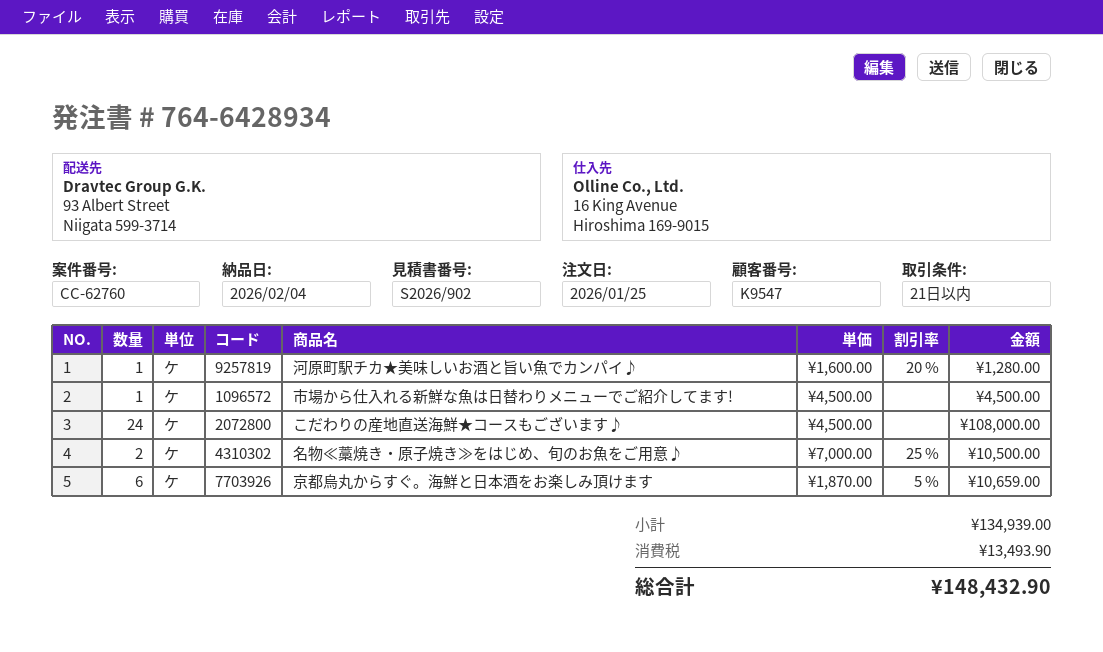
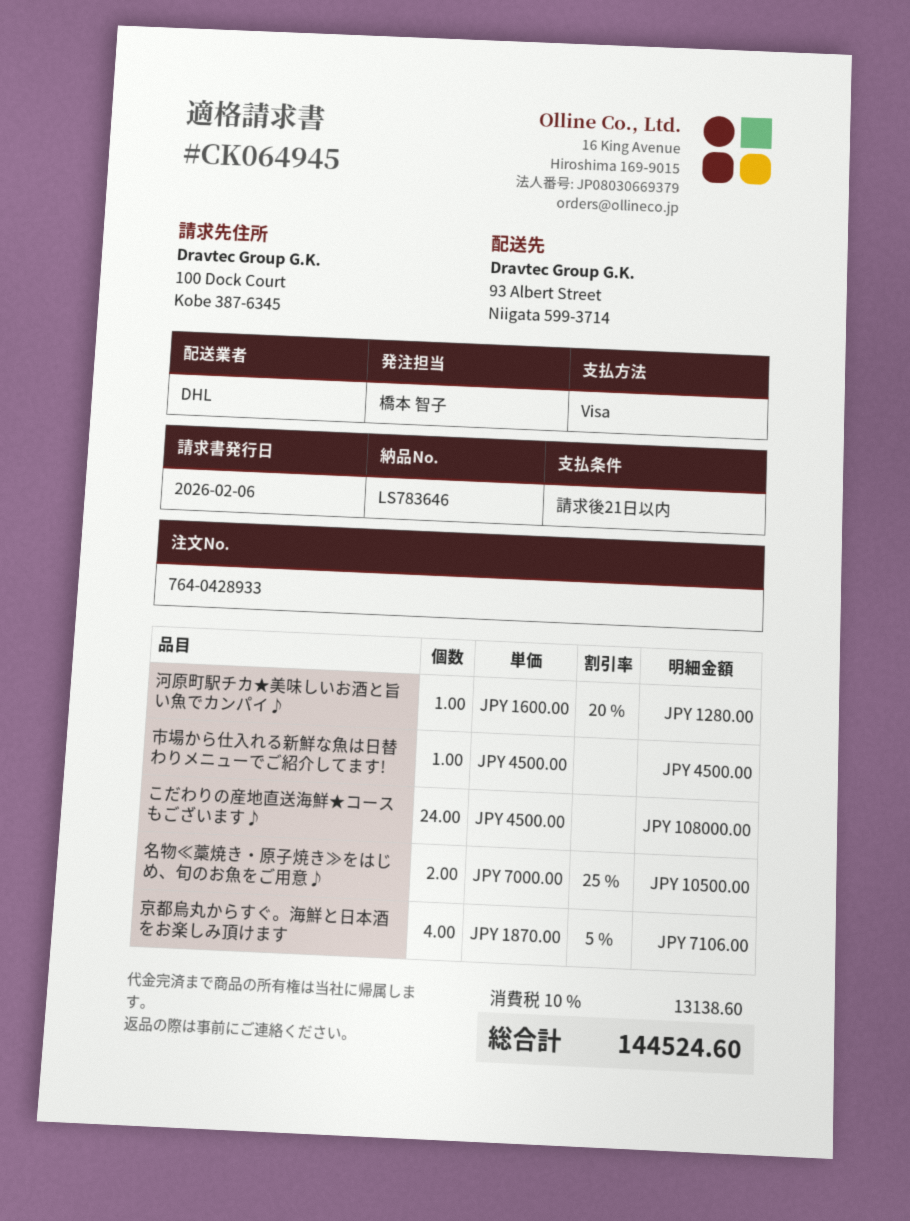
order number: 764-6428934 -> 764-0428933
京都烏丸からすぐ。海鮮と日本酒をお楽しみ頂けます: 6 x 1870.00 - 5% = 10659.00 -> 4 x 1870.00 - 5% = 7106.00
tax: 13493.90 -> 13138.60
total: 148432.90 -> 144524.60

